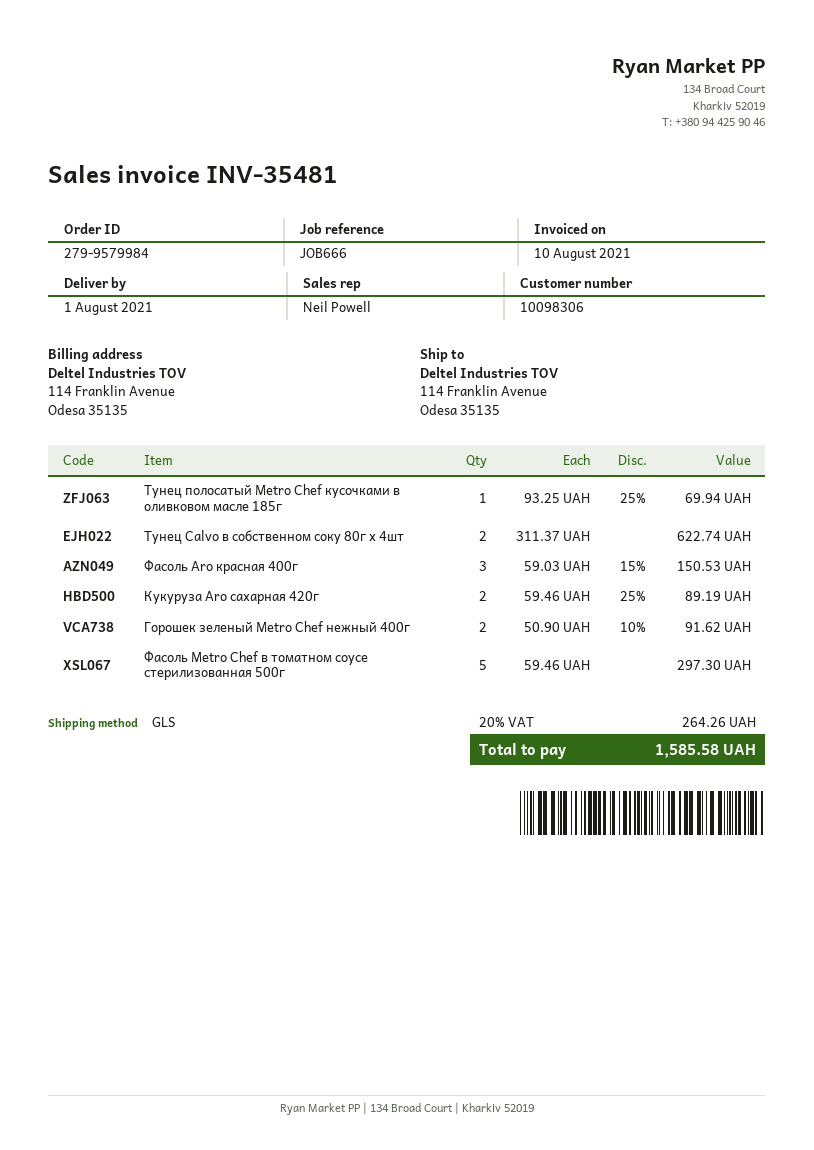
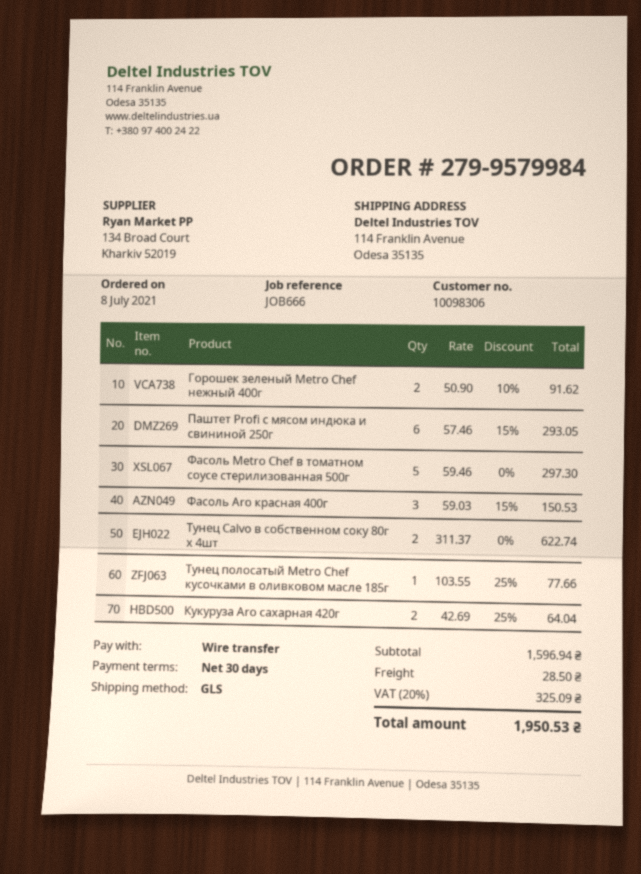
Тунец полосатый Metro Chef кусочками в оливковом масле 185г: 1 x 93.25 - 25% = 69.94 -> 1 x 103.55 - 25% = 77.66
Кукуруза Aro сахарная 420г: 2 x 59.46 - 25% = 89.19 -> 2 x 42.69 - 25% = 64.04
Паштет Profi с мясом индюка и свининой 250г: none -> 6 x 57.46 - 15% = 293.05
shipping: none -> 28.50
tax: 20% = 264.26 -> 20% = 325.09
total: 1585.58 -> 1950.53

